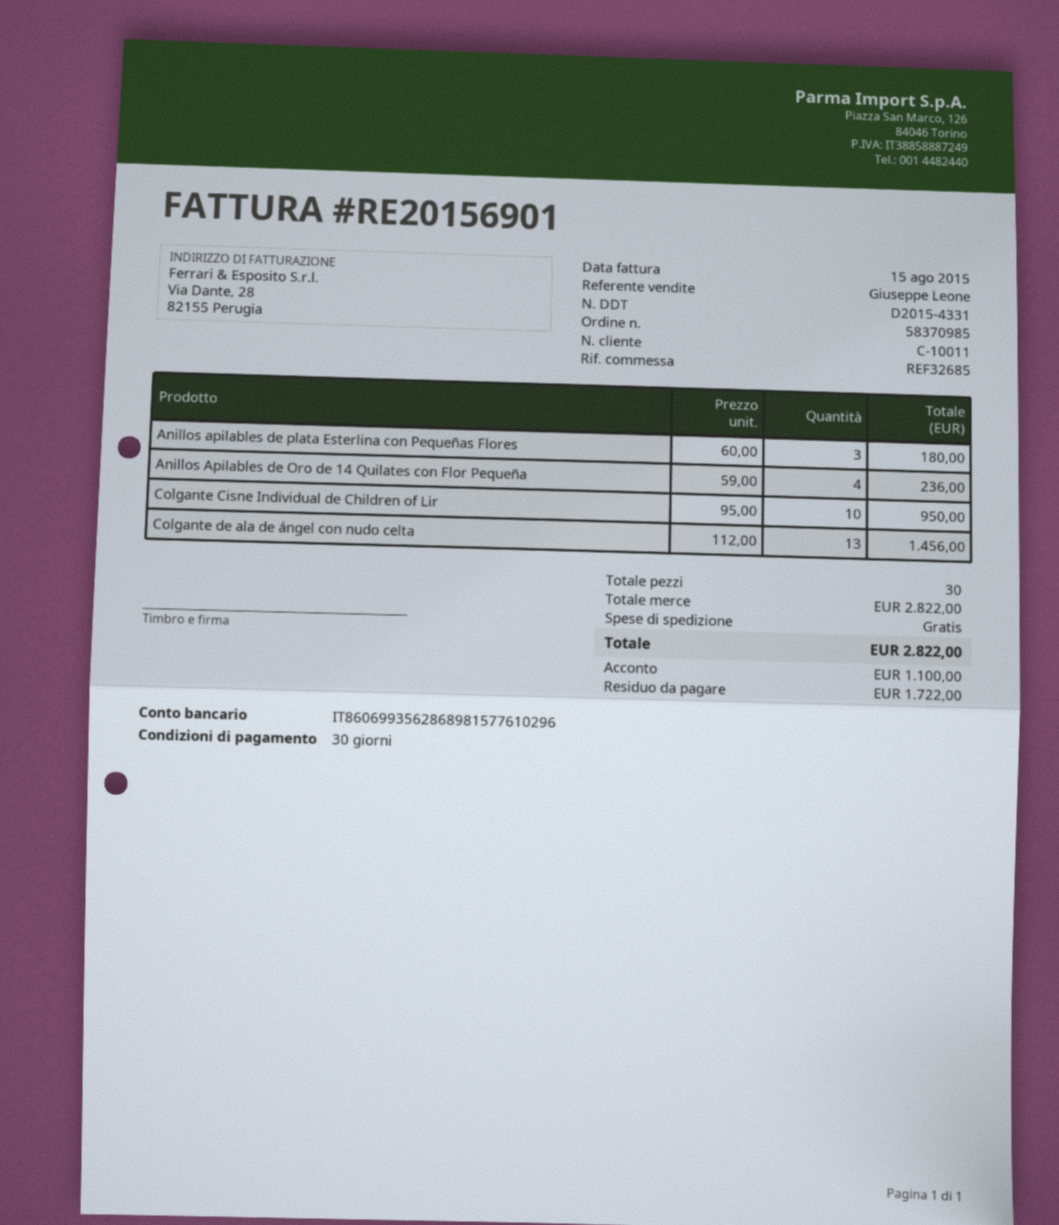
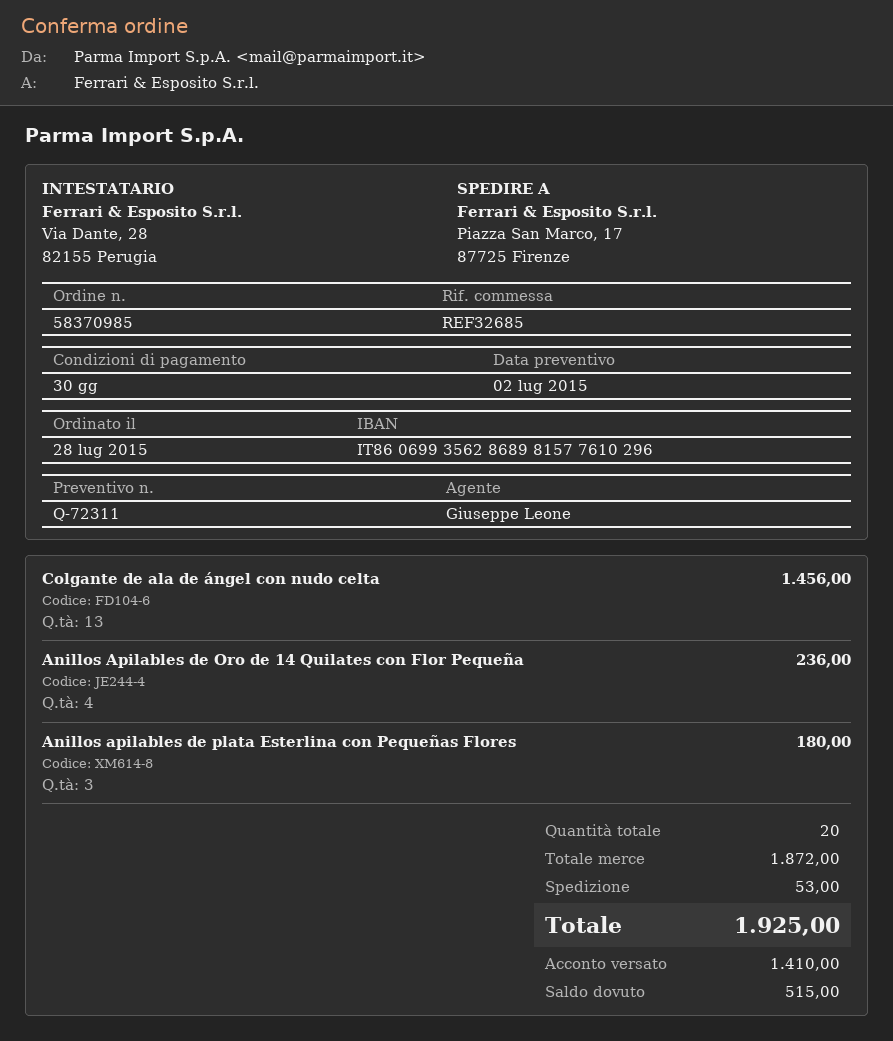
Colgante Cisne Individual de Children of Lir: 10 for 950.00 -> none
total quantity: 30 -> 20
subtotal: 2822.00 -> 1872.00
shipping: 0.00 -> 53.00
total: 2822.00 -> 1925.00
deposit: 1100.00 -> 1410.00
balance: 1722.00 -> 515.00

